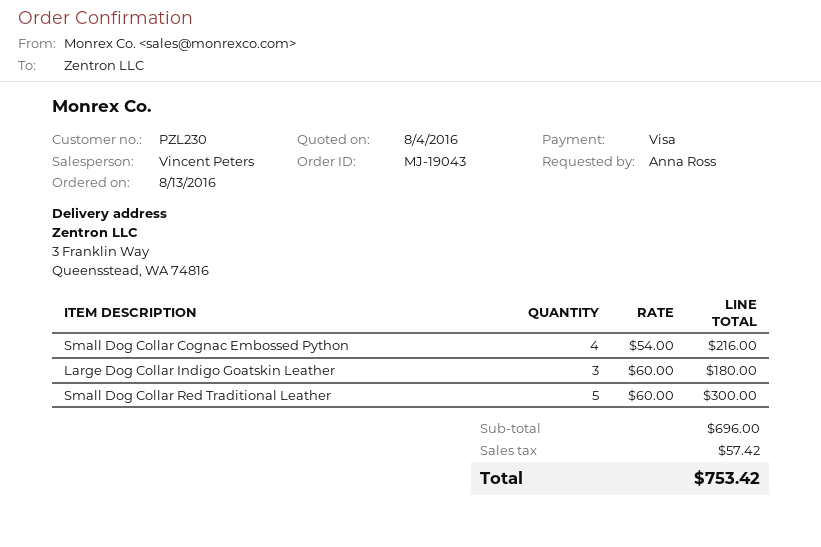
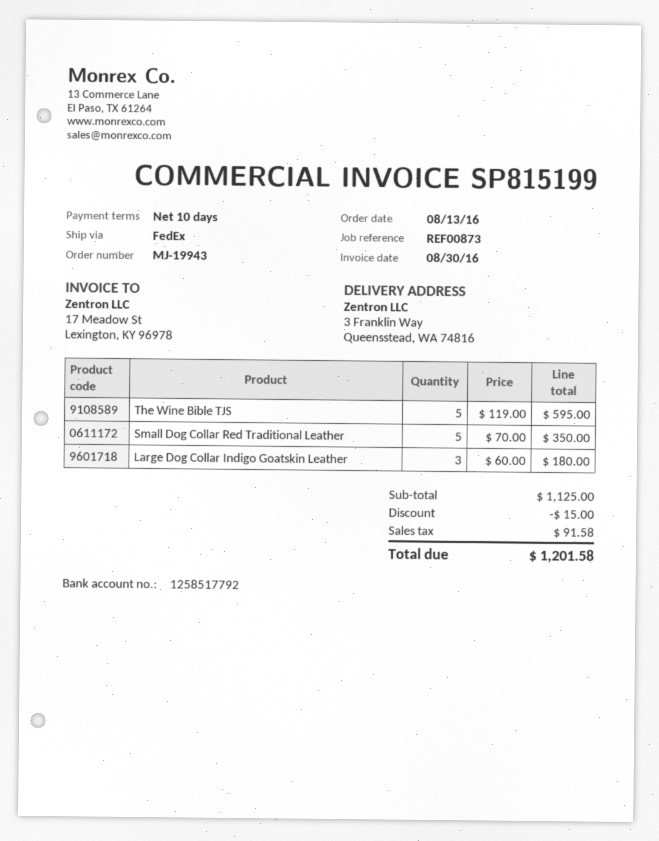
order number: MJ-19043 -> MJ-19943
Small Dog Collar Cognac Embossed Python: 4 x 54.00 = 216.00 -> none
Small Dog Collar Red Traditional Leather: 5 x 60.00 = 300.00 -> 5 x 70.00 = 350.00
The Wine Bible TJS: none -> 5 x 119.00 = 595.00
subtotal: 696.00 -> 1125.00
discount: none -> 15.00
tax: 57.42 -> 91.58
total: 753.42 -> 1201.58

